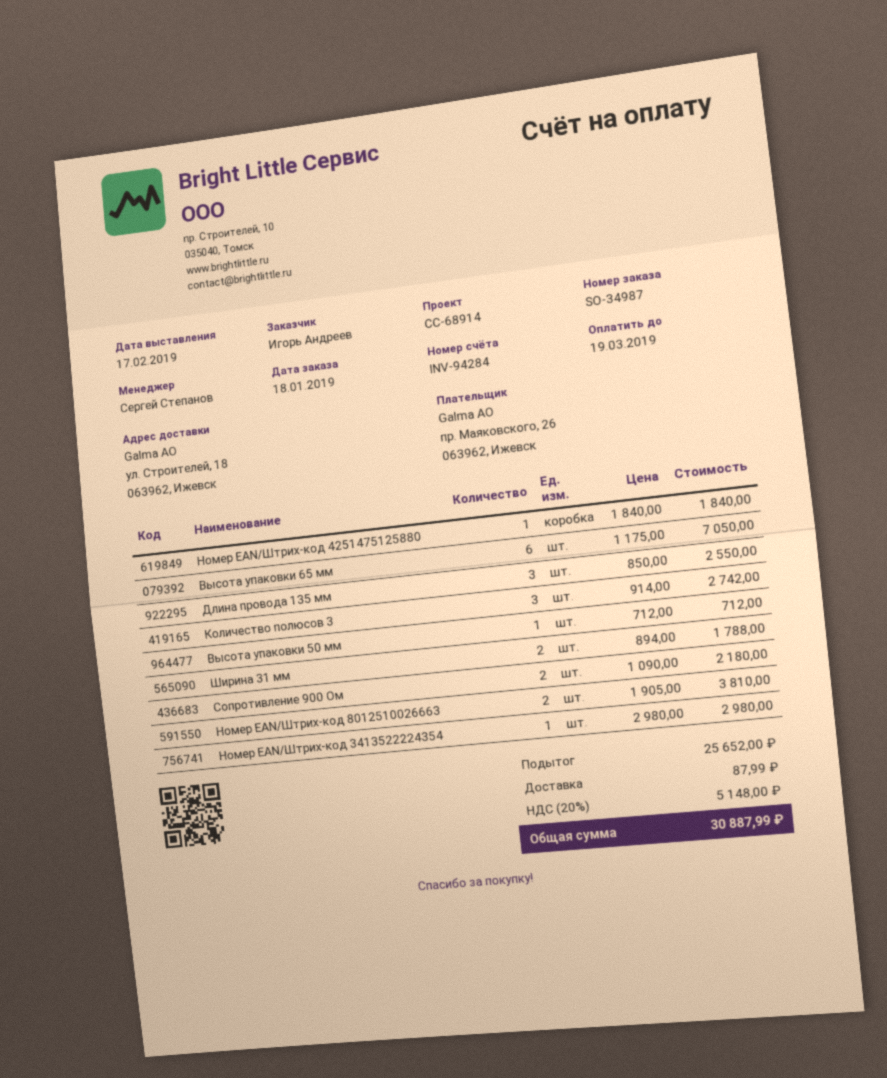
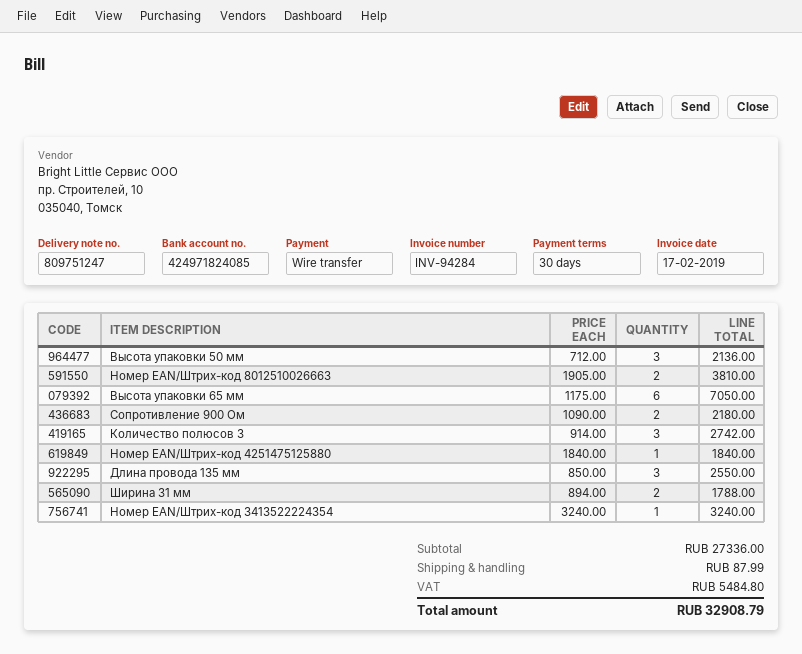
Высота упаковки 50 мм: 1 x 712.00 = 712.00 -> 3 x 712.00 = 2136.00
Номер EAN/Штрих-код 3413522224354: 1 x 2980.00 = 2980.00 -> 1 x 3240.00 = 3240.00
subtotal: 25652.00 -> 27336.00
tax: 5148.00 -> 5484.80
total: 30887.99 -> 32908.79

